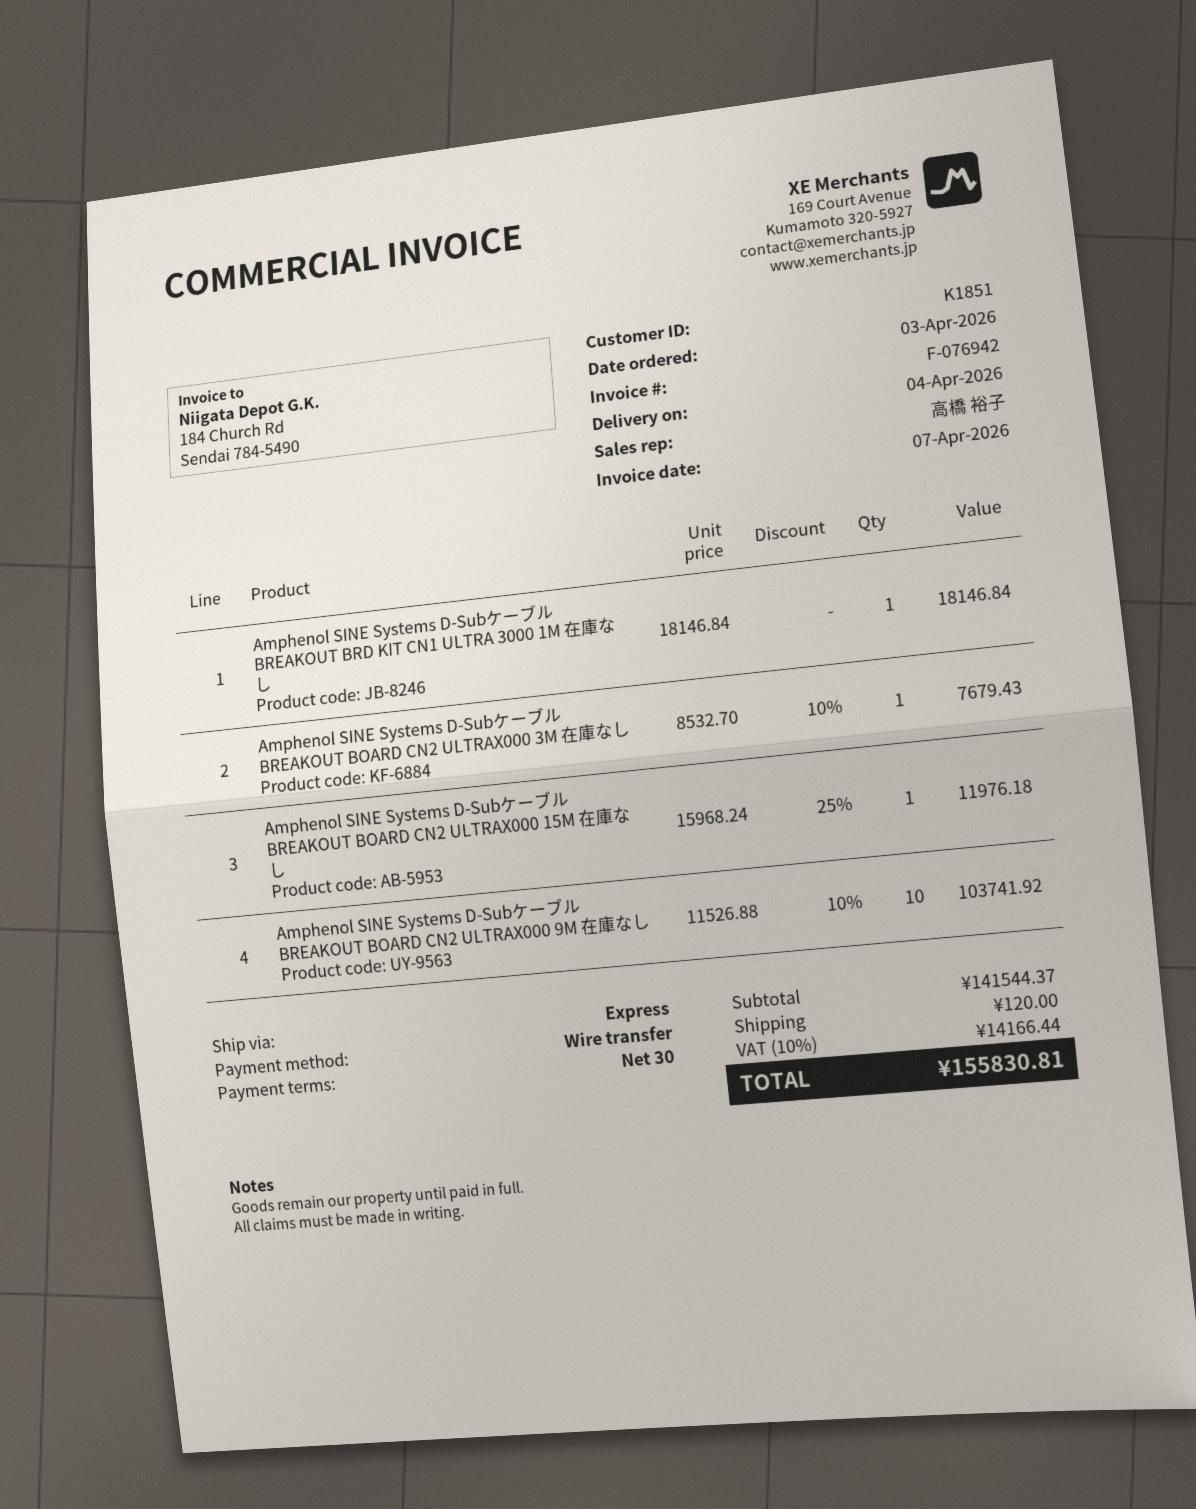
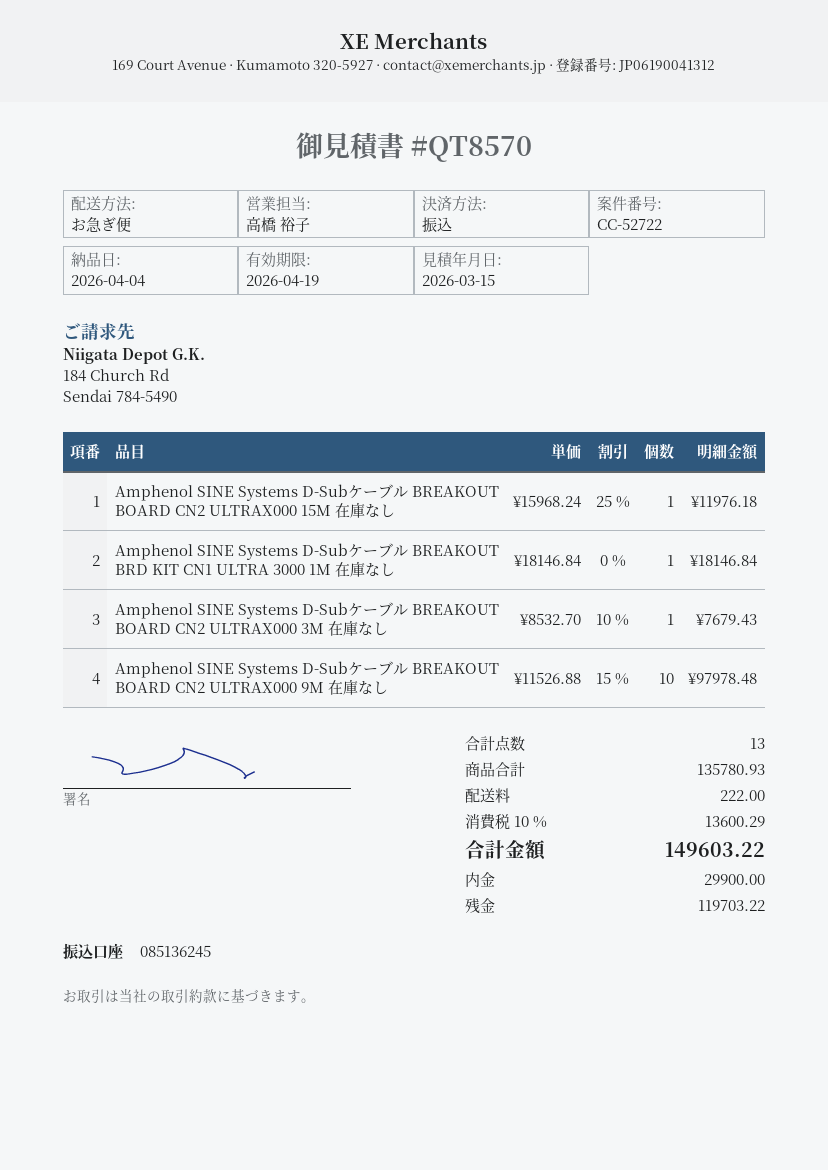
Amphenol SINE Systems D-Subケーブル BREAKOUT BOARD CN2 ULTRAX000 9M 在庫なし: 10 x 11526.88 - 10% = 103741.92 -> 10 x 11526.88 - 15% = 97978.48
subtotal: 141544.37 -> 135780.93
shipping: 120.00 -> 222.00
tax: 10% = 14166.44 -> 10% = 13600.29
total: 155830.81 -> 149603.22

